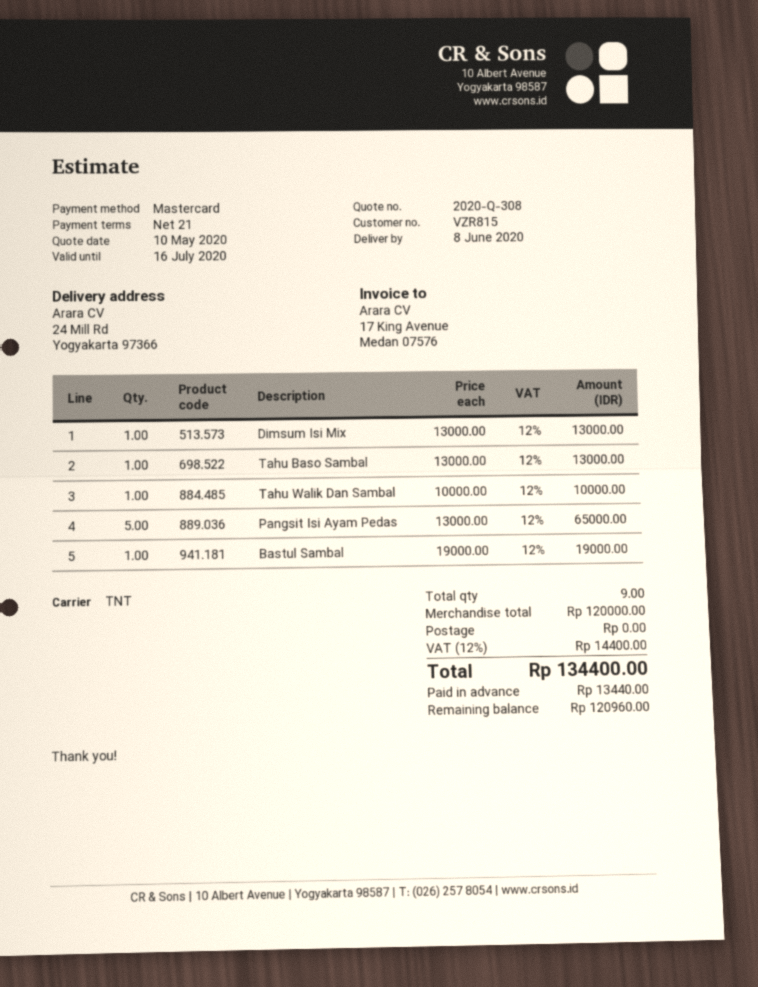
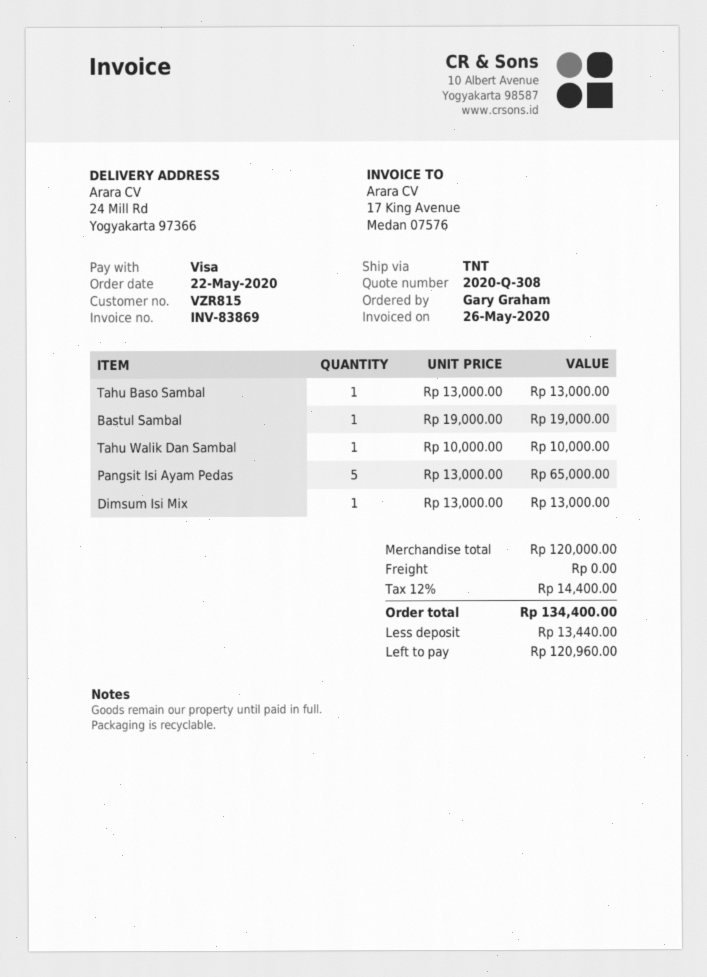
payment method: Mastercard -> Visa

